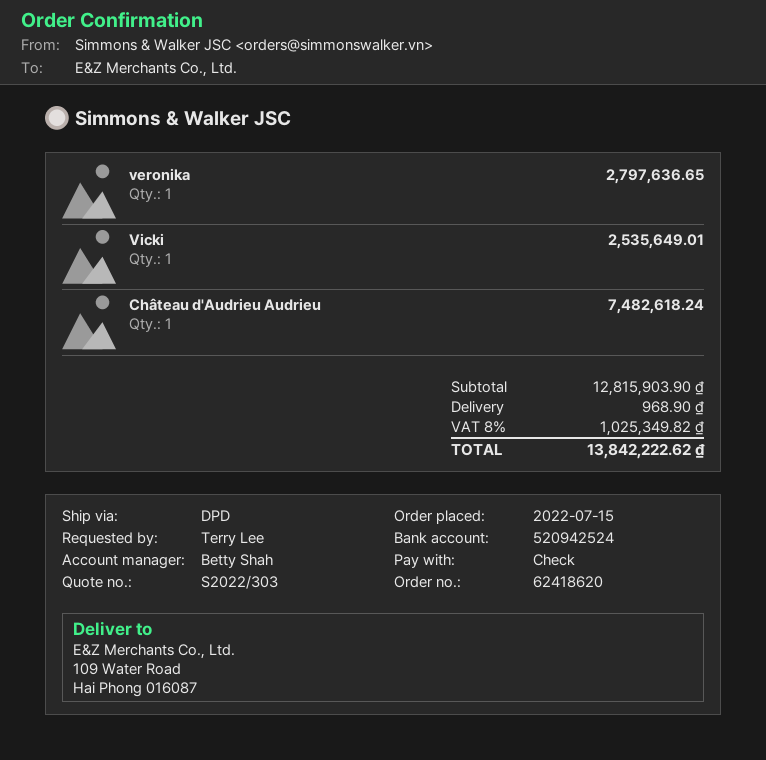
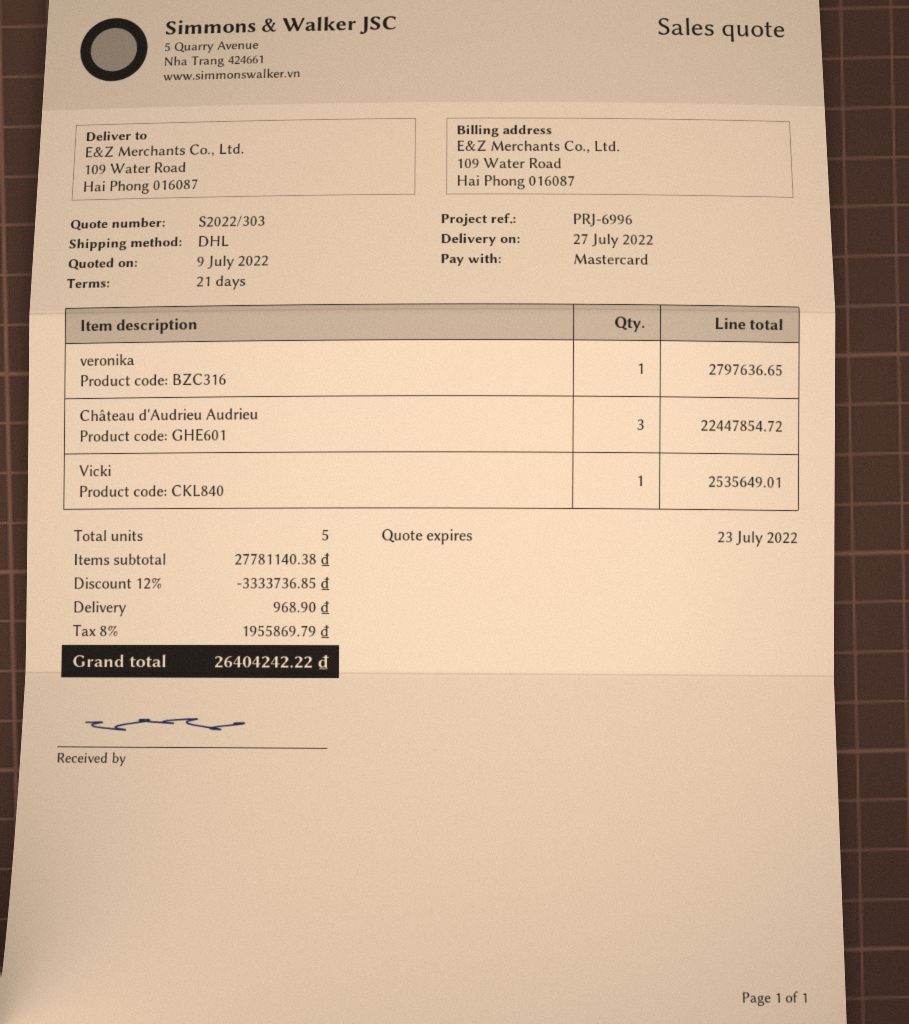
payment method: cheque -> Mastercard
shipping method: DPD -> DHL
Château d'Audrieu Audrieu: 1 for 7482618.24 -> 3 for 22447854.72
subtotal: 12815903.90 -> 27781140.38
discount: none -> 12% = 3333736.85
tax: 8% = 1025349.82 -> 8% = 1955869.79
total: 13842222.62 -> 26404242.22

